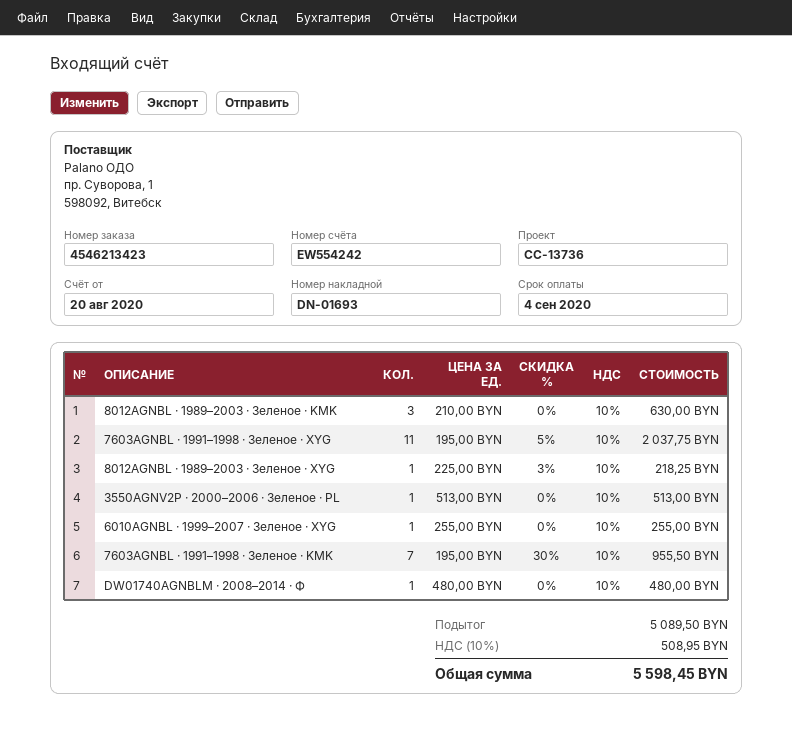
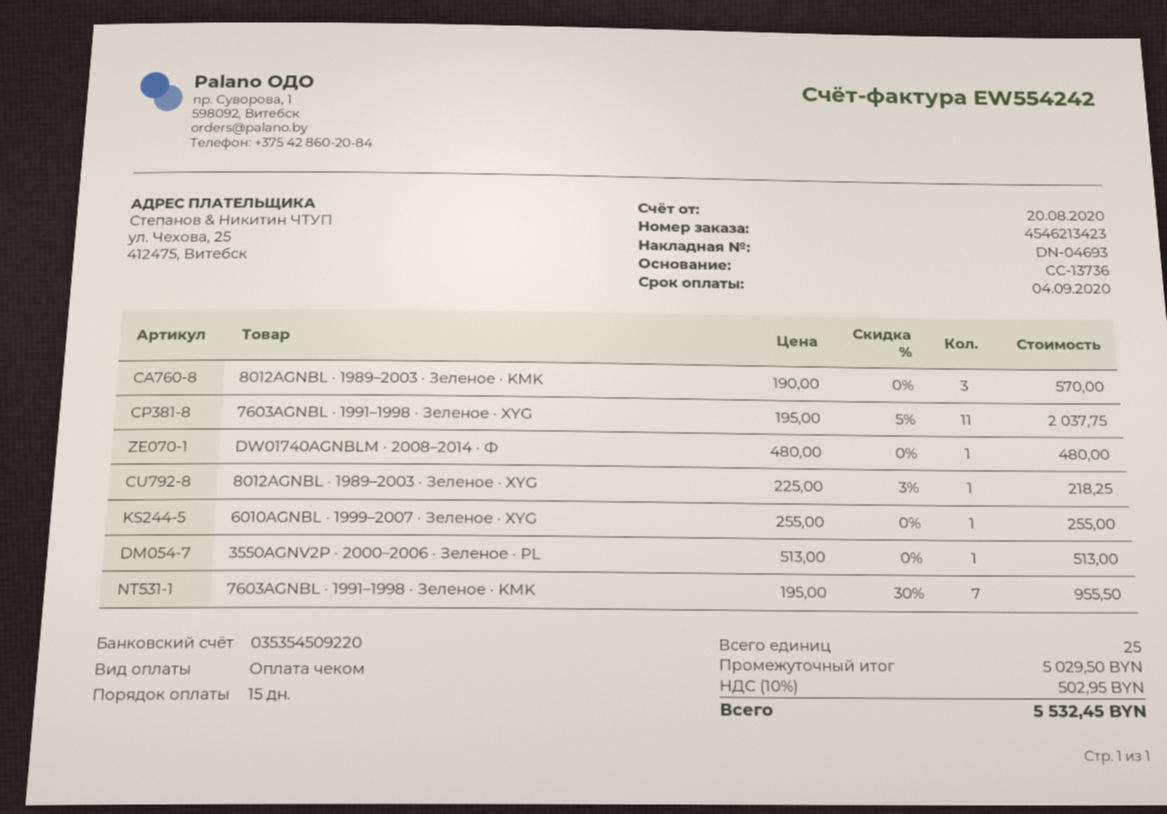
delivery note number: DN-01693 -> DN-04693
8012AGNBL · 1989–2003 · Зеленое · KMK: 3 x 210.00 = 630.00 -> 3 x 190.00 = 570.00
subtotal: 5089.50 -> 5029.50
tax: 10% = 508.95 -> 10% = 502.95
total: 5598.45 -> 5532.45

